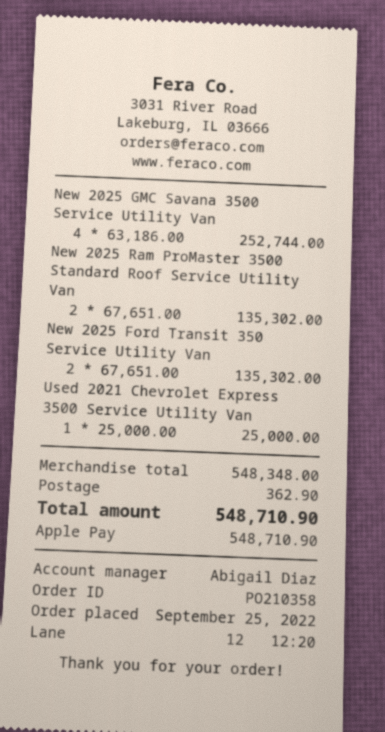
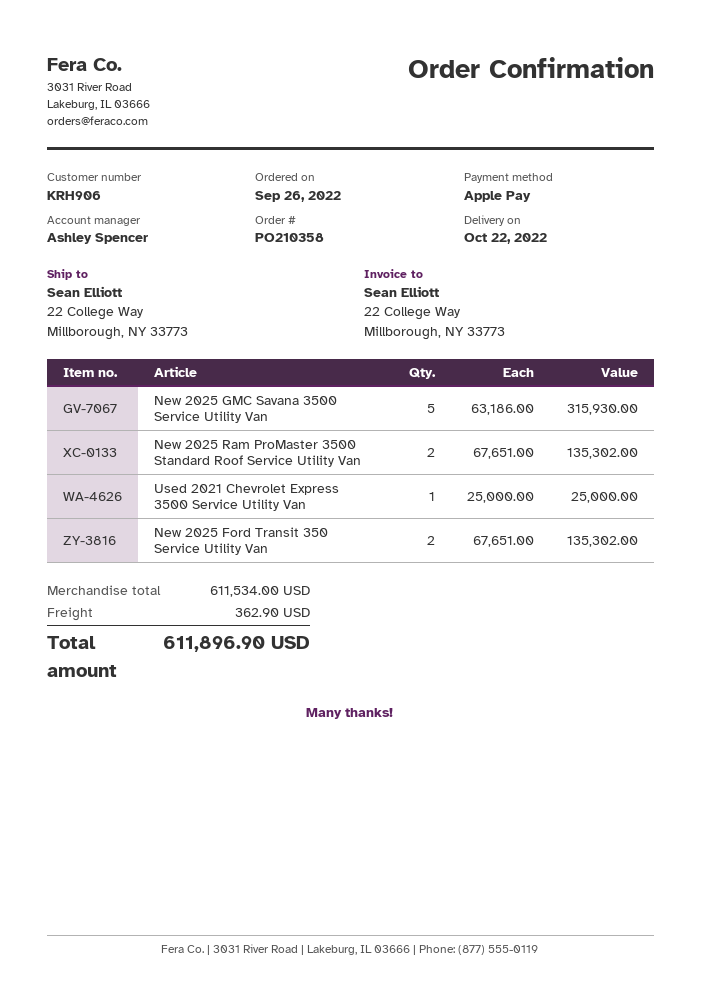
order date: 2022-09-25 -> 2022-09-26
sales rep: Abigail Diaz -> Ashley Spencer
New 2025 GMC Savana 3500 Service Utility Van: 4 x 63186.00 = 252744.00 -> 5 x 63186.00 = 315930.00
subtotal: 548348.00 -> 611534.00
total: 548710.90 -> 611896.90

